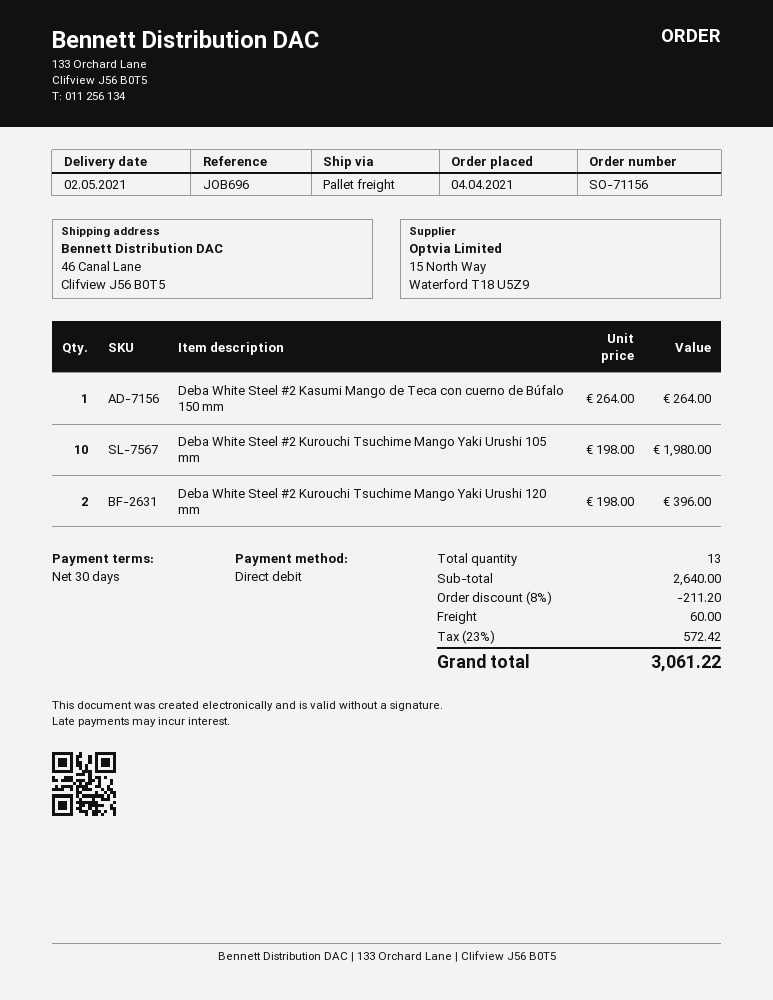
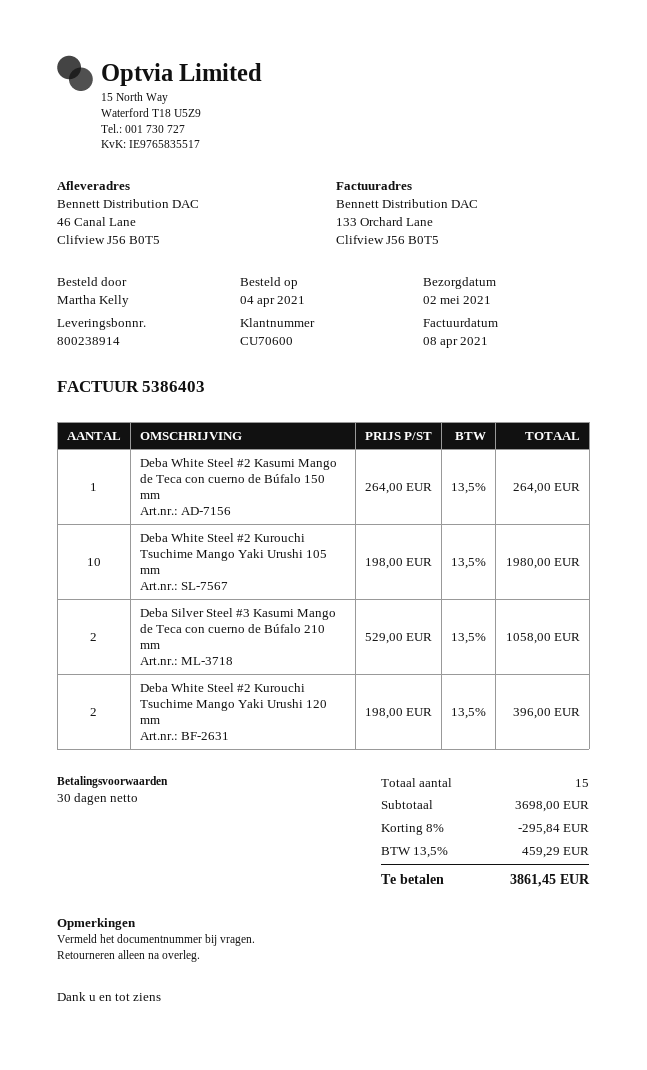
Deba Silver Steel #3 Kasumi Mango de Teca con cuerno de Búfalo 210 mm: none -> 2 x 529.00 = 1058.00
total quantity: 13 -> 15
subtotal: 2640.00 -> 3698.00
discount: 8% = 211.20 -> 8% = 295.84
shipping: 60.00 -> none
tax: 23% = 572.42 -> 13.5% = 459.29
total: 3061.22 -> 3861.45

